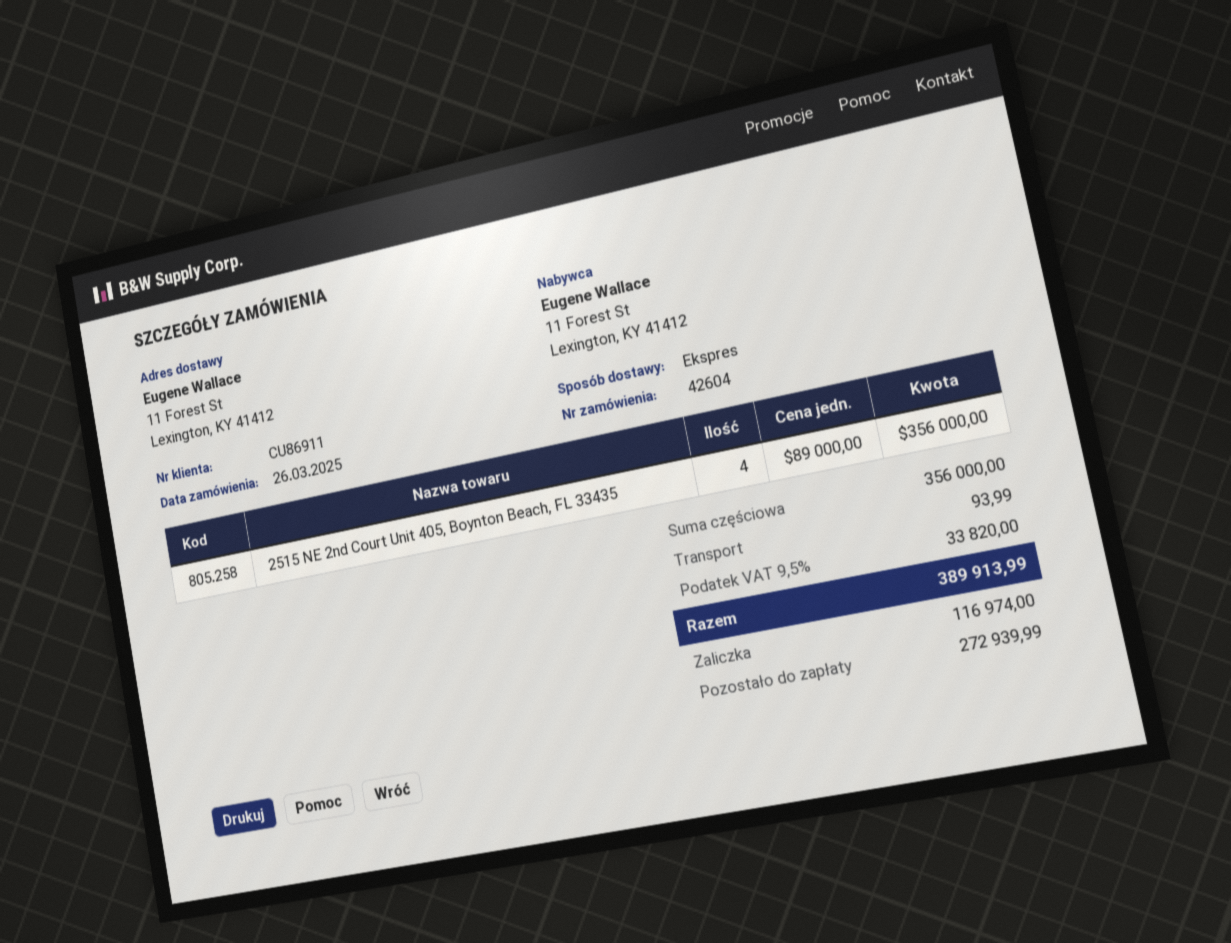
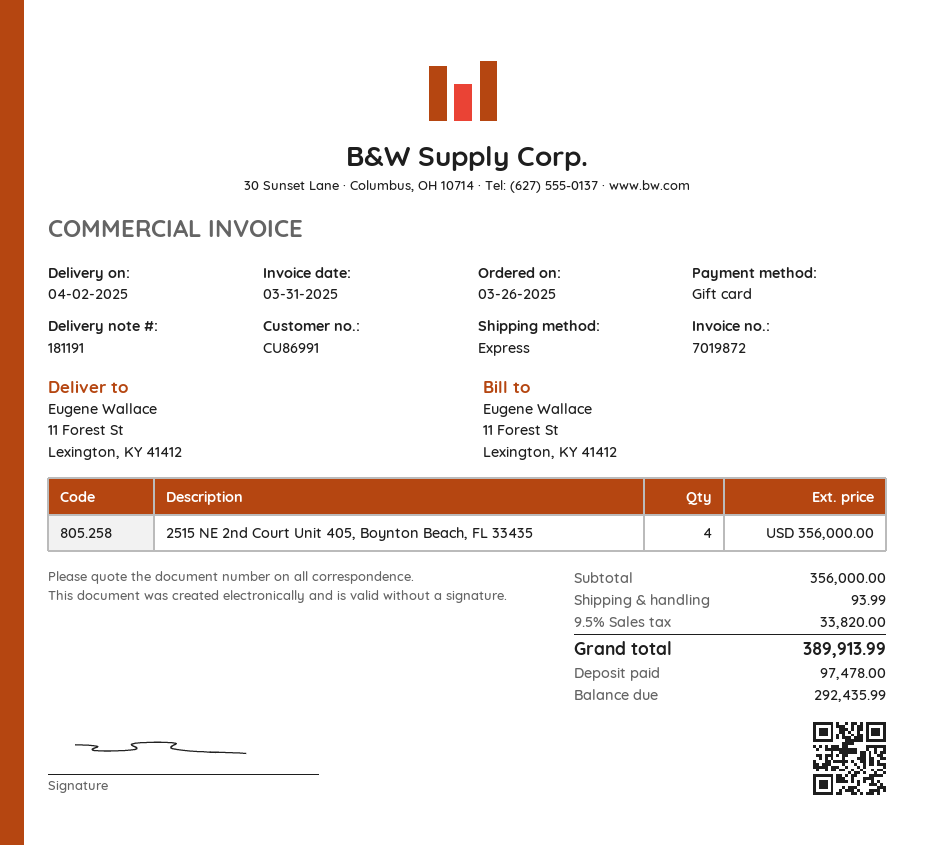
customer number: CU86911 -> CU86991
deposit: 116974.00 -> 97478.00
balance: 272939.99 -> 292435.99

